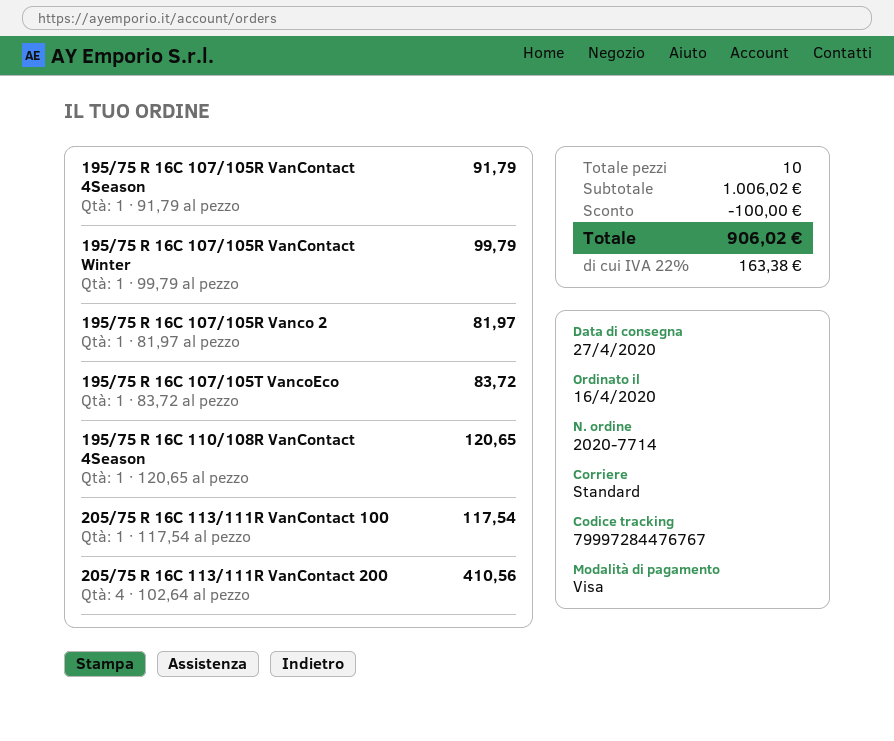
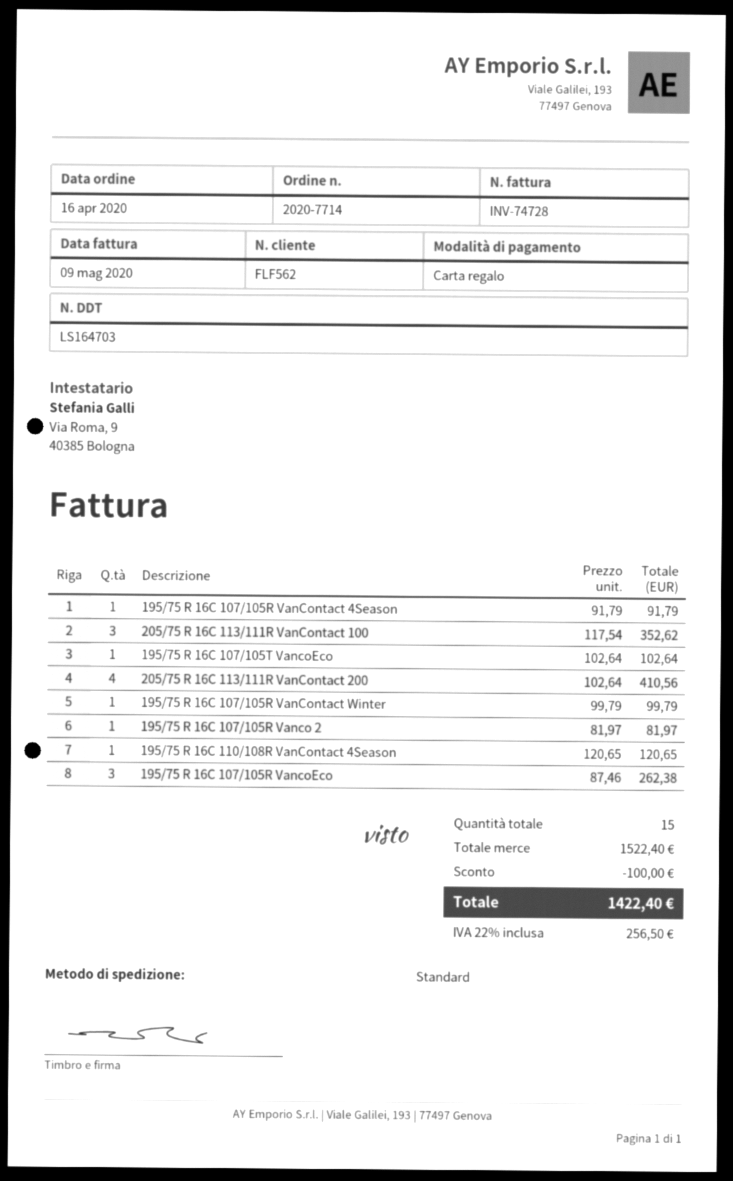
payment method: Visa -> gift card
195/75 R 16C 107/105T VancoEco: 1 x 83.72 = 83.72 -> 1 x 102.64 = 102.64
205/75 R 16C 113/111R VanContact 100: 1 x 117.54 = 117.54 -> 3 x 117.54 = 352.62
195/75 R 16C 107/105R VancoEco: none -> 3 x 87.46 = 262.38
total quantity: 10 -> 15
subtotal: 1006.02 -> 1522.40
tax: 22% = 163.38 -> 22% = 256.50
total: 906.02 -> 1422.40

